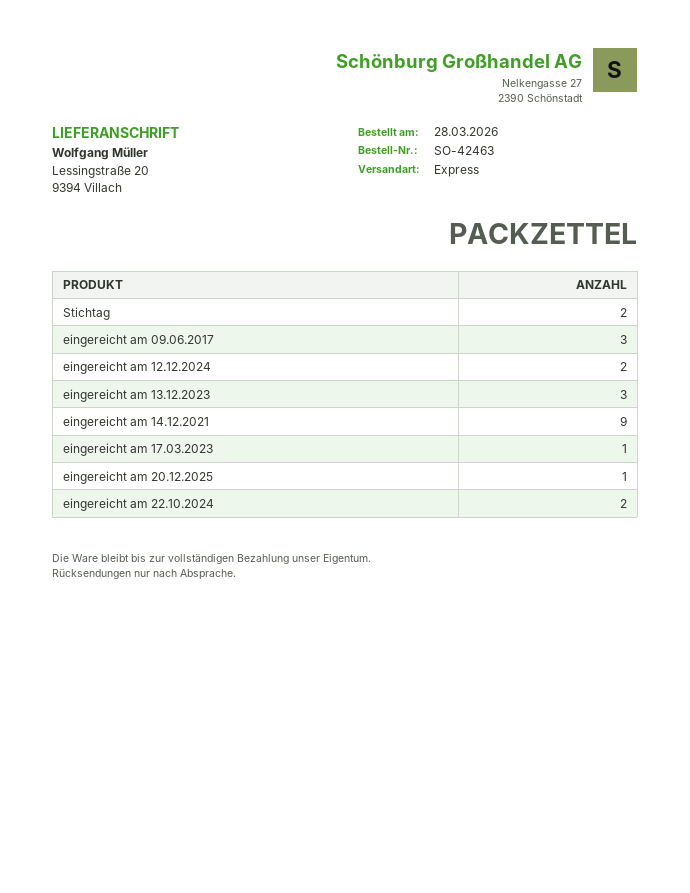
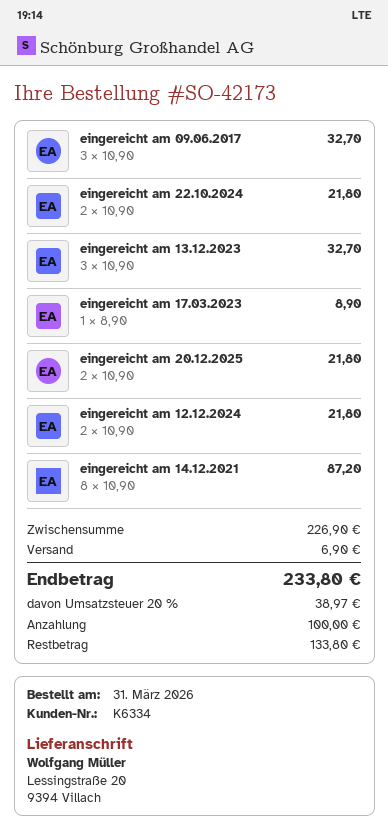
order number: SO-42463 -> SO-42173
order date: 2026-03-28 -> 2026-03-31
Stichtag: 2 -> none
eingereicht am 14.12.2021: 9 -> 8
eingereicht am 20.12.2025: 1 -> 2

